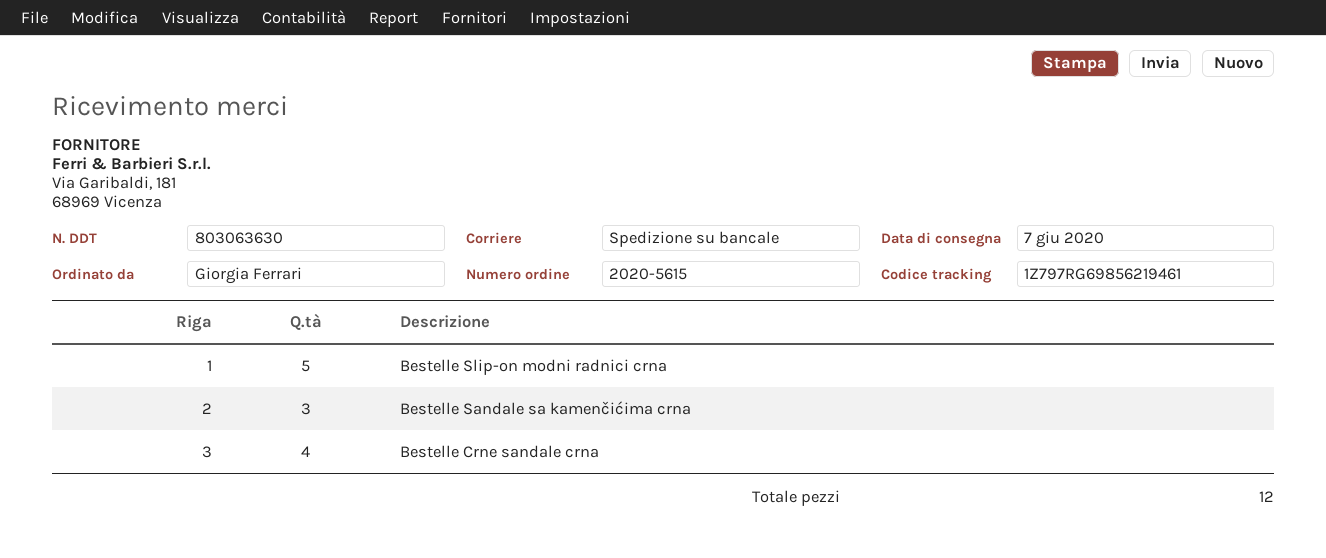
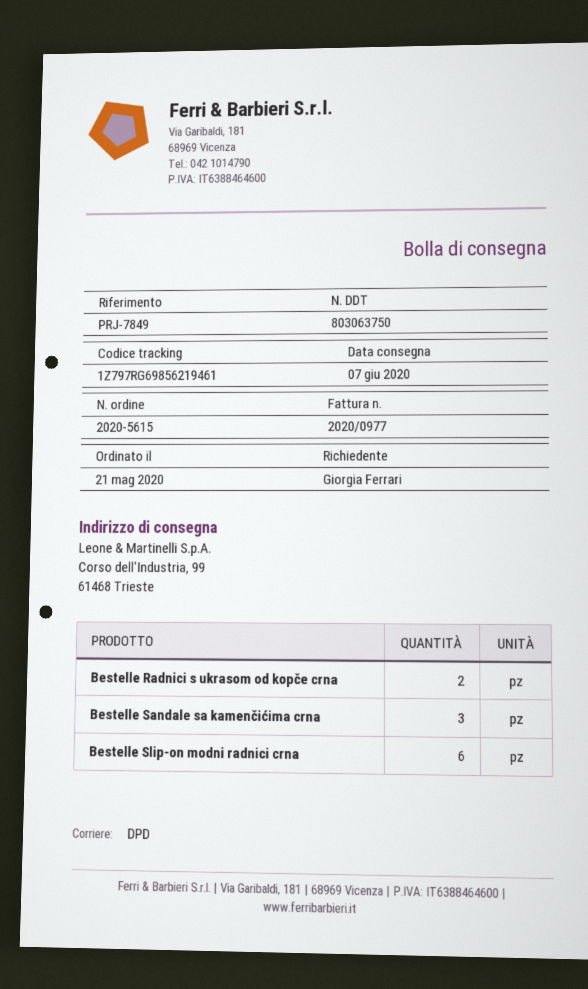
delivery note number: 803063630 -> 803063750
shipping method: pallet freight -> DPD
Bestelle Slip-on modni radnici crna: 5 -> 6
Bestelle Crne sandale crna: 4 -> none
Bestelle Radnici s ukrasom od kopče crna: none -> 2

